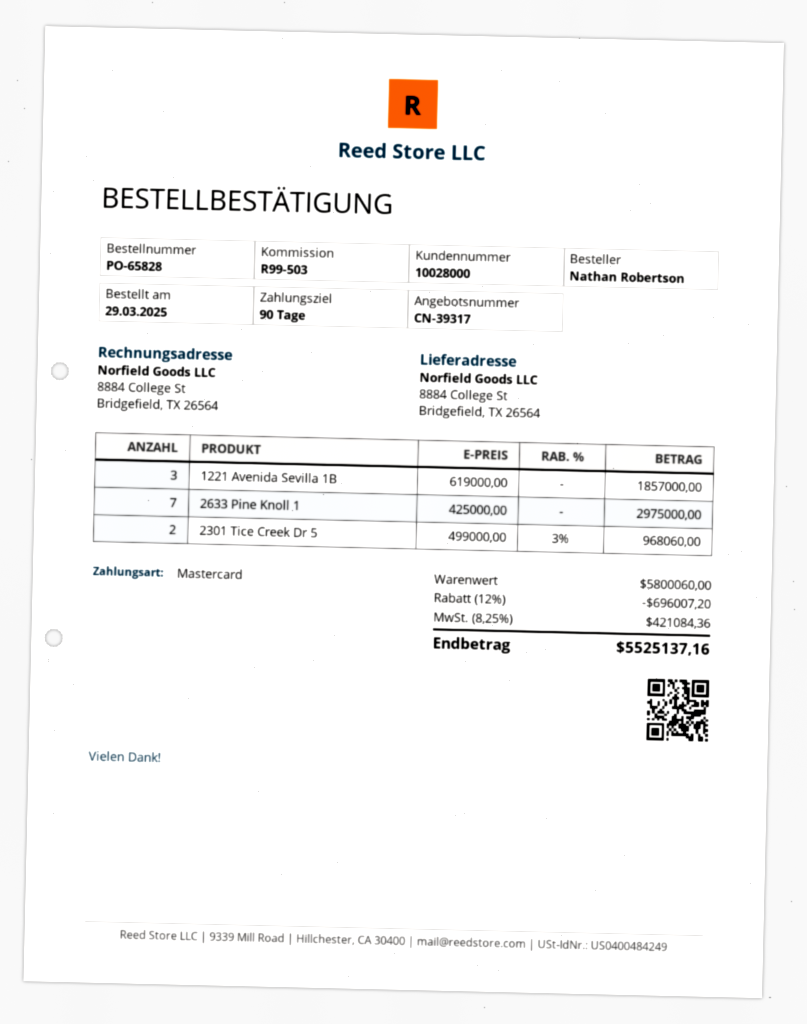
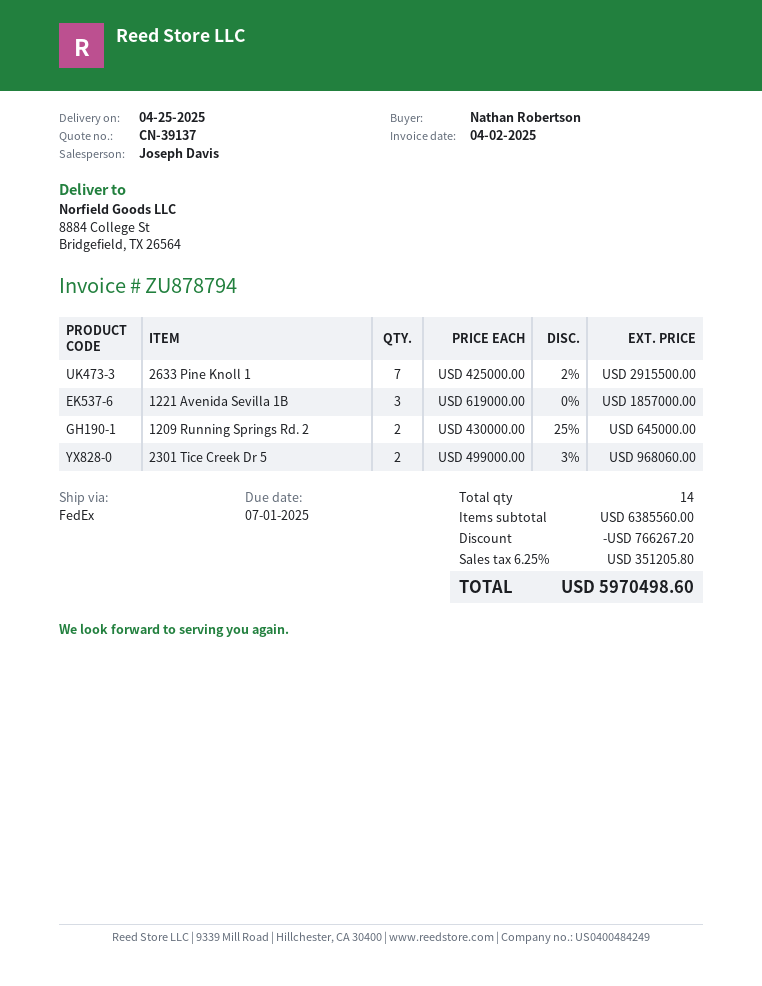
quote number: CN-39317 -> CN-39137
2633 Pine Knoll 1: 7 x 425000.00 = 2975000.00 -> 7 x 425000.00 - 2% = 2915500.00
1209 Running Springs Rd. 2: none -> 2 x 430000.00 - 25% = 645000.00
subtotal: 5800060.00 -> 6385560.00
discount: 696007.20 -> 766267.20
tax: 8.25% = 421084.36 -> 6.25% = 351205.80
total: 5525137.16 -> 5970498.60

